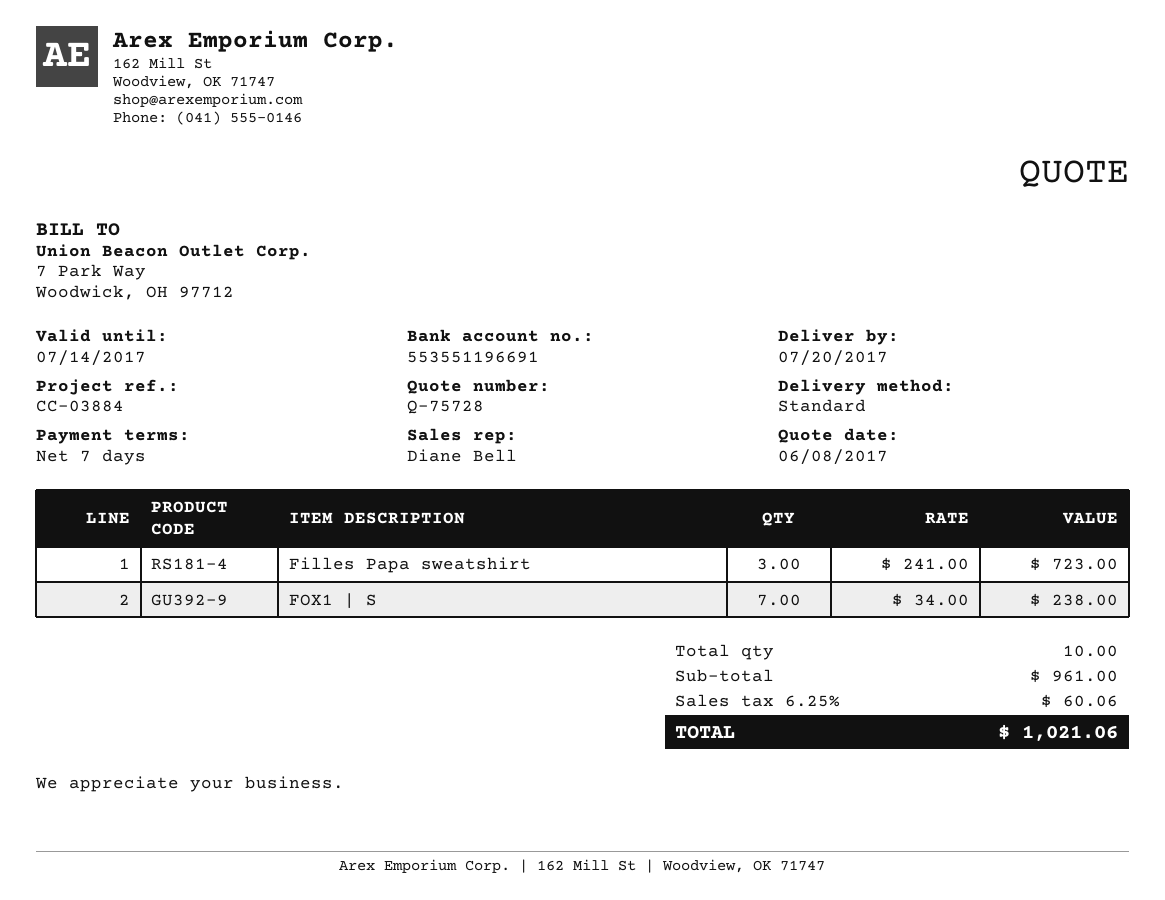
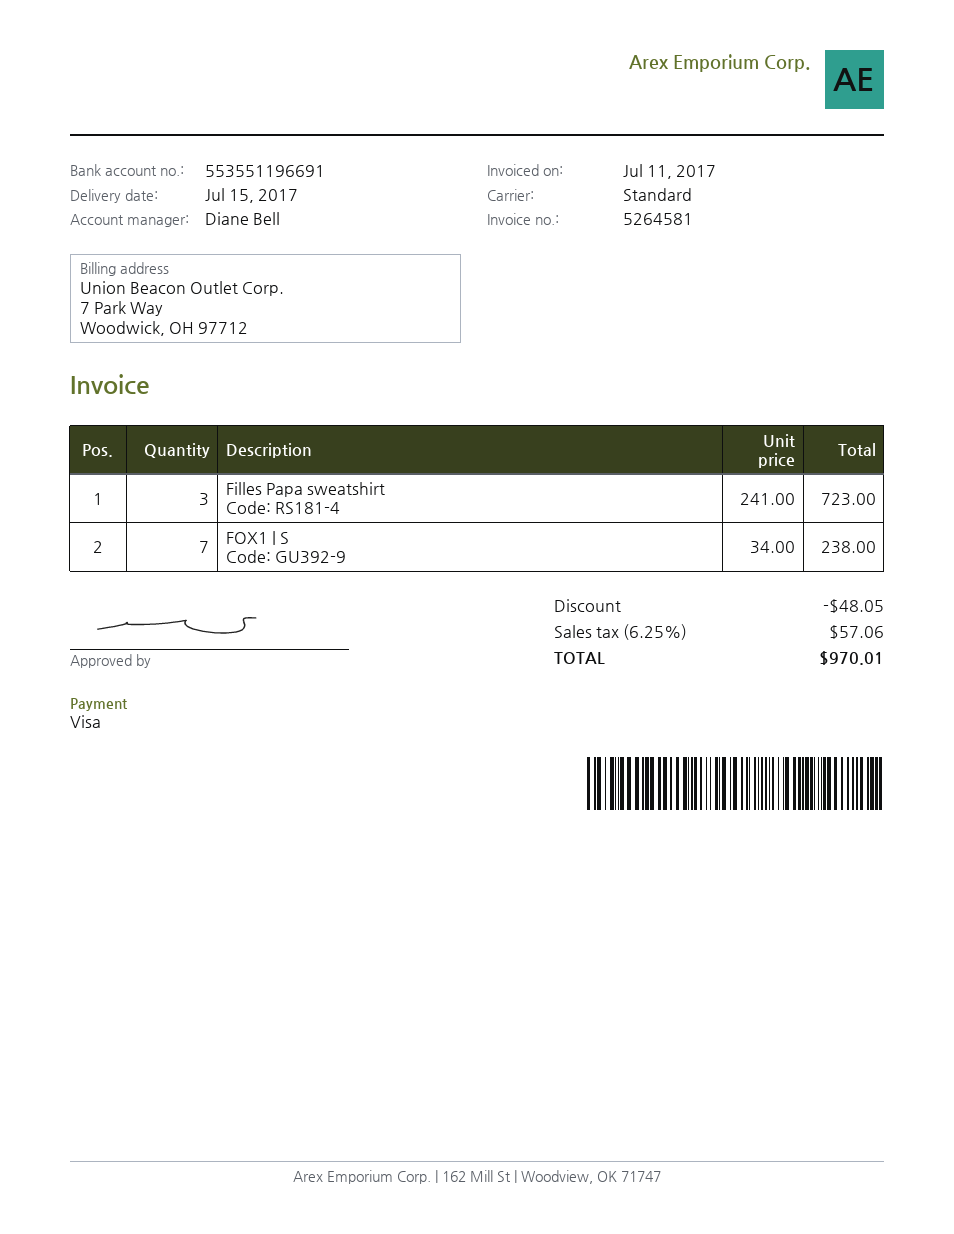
delivery date: 2017-07-20 -> 2017-07-15
discount: none -> 48.05
tax: 6.25% = 60.06 -> 6.25% = 57.06
total: 1021.06 -> 970.01

